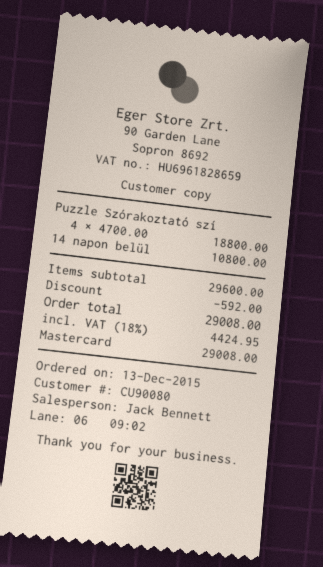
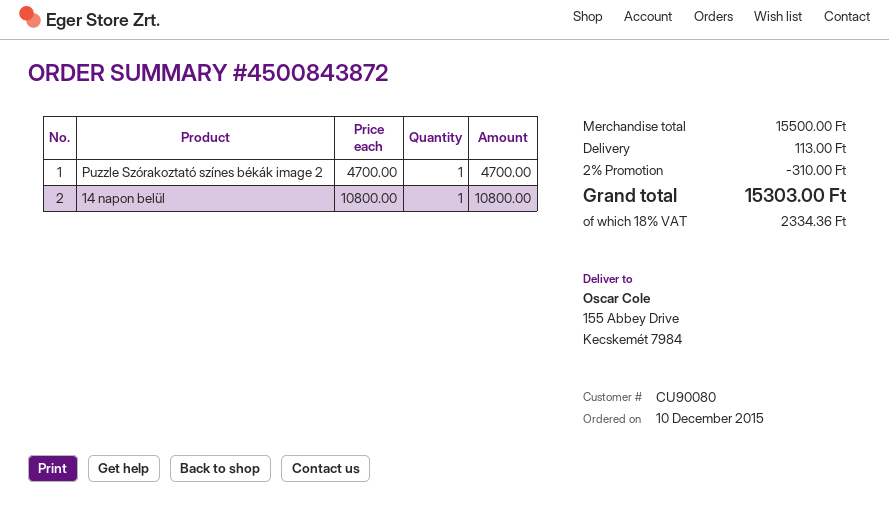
order date: 2015-12-13 -> 2015-12-10
Puzzle Szórakoztató szí: 4 x 4700.00 = 18800.00 -> 1 x 4700.00 = 4700.00
subtotal: 29600.00 -> 15500.00
discount: 592.00 -> 310.00
shipping: none -> 113.00
tax: 18% = 4424.95 -> 18% = 2334.36
total: 29008.00 -> 15303.00

